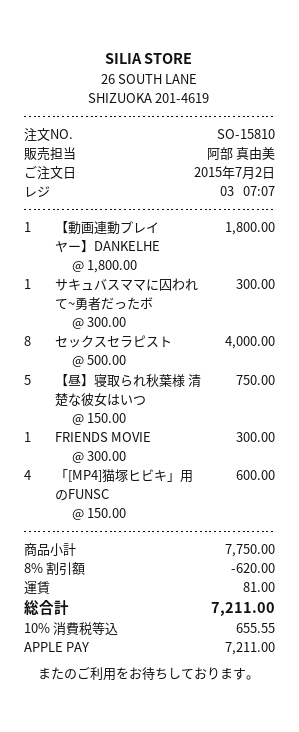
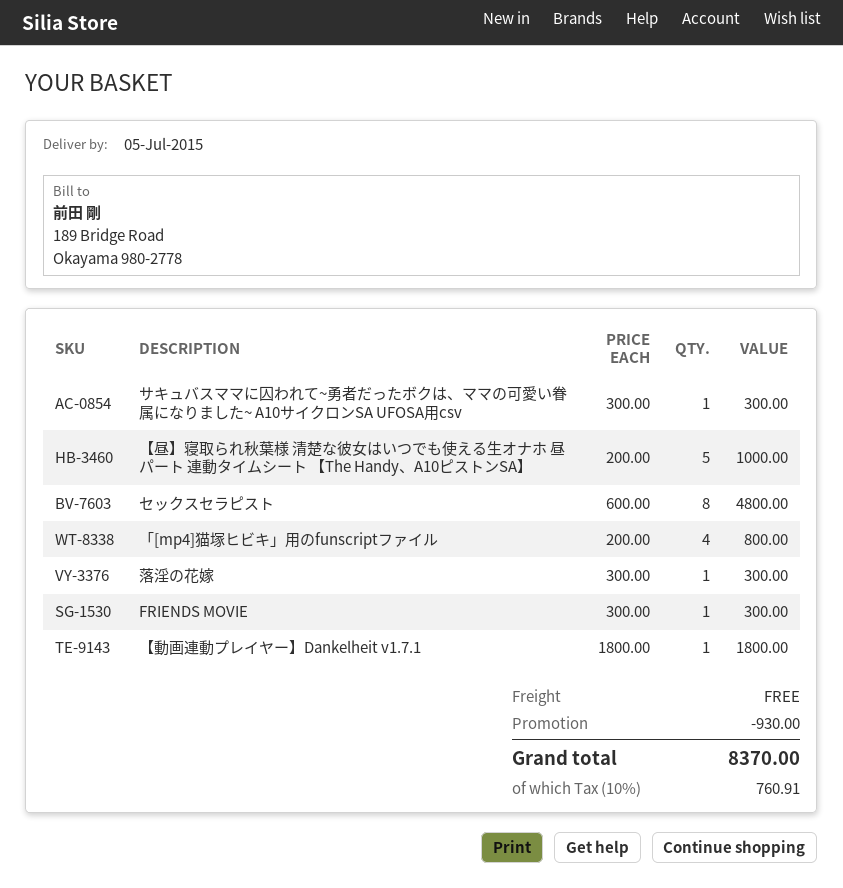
セックスセラピスト: 8 x 500.00 = 4000.00 -> 8 x 600.00 = 4800.00
【昼】寝取られ秋葉様 清楚な彼女はいつ: 5 x 150.00 = 750.00 -> 5 x 200.00 = 1000.00
「[MP4]猫塚ヒビキ」用のFUNSC: 4 x 150.00 = 600.00 -> 4 x 200.00 = 800.00
落淫の花嫁: none -> 1 x 300.00 = 300.00
discount: 620.00 -> 930.00
shipping: 81.00 -> 0.00
tax: 10% = 655.55 -> 10% = 760.91
total: 7211.00 -> 8370.00

